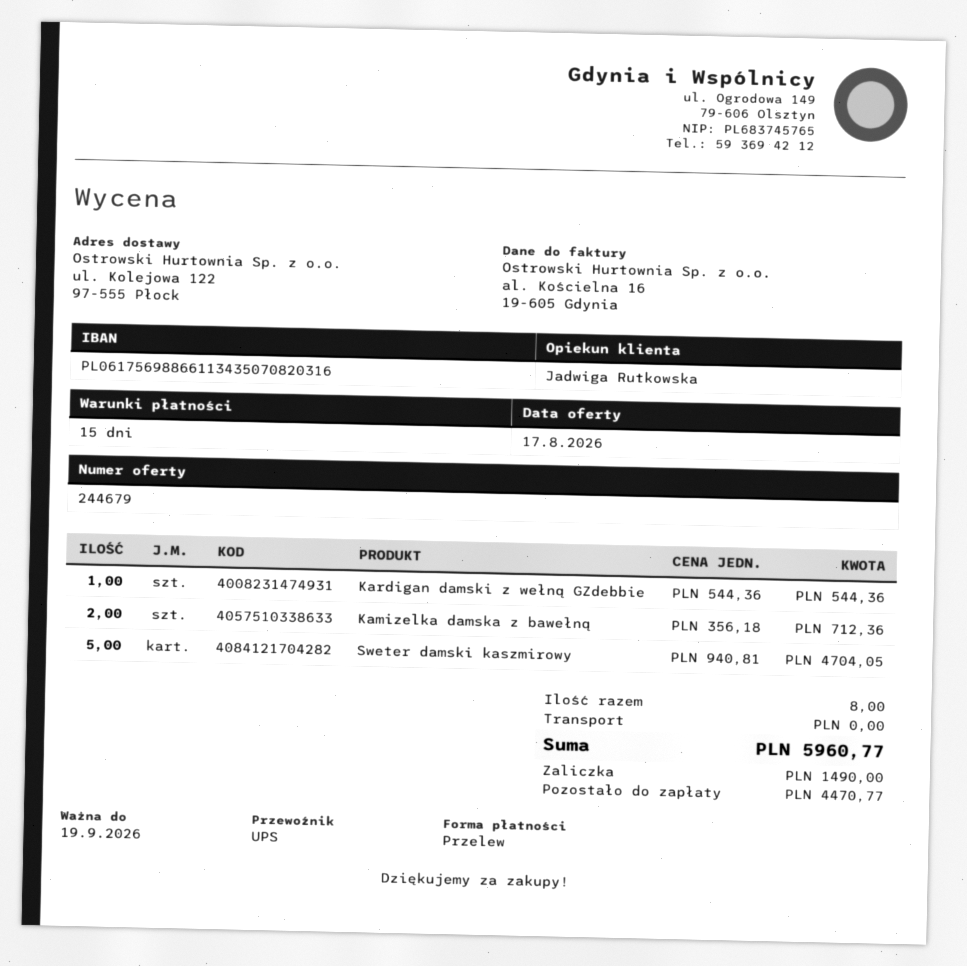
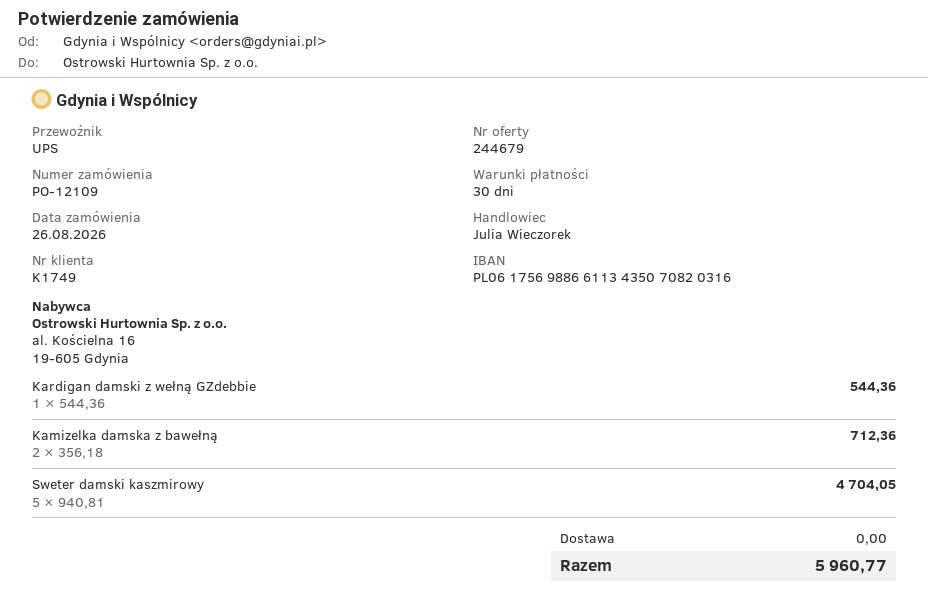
payment terms: 15 days -> 30 days
sales rep: Jadwiga Rutkowska -> Julia Wieczorek

